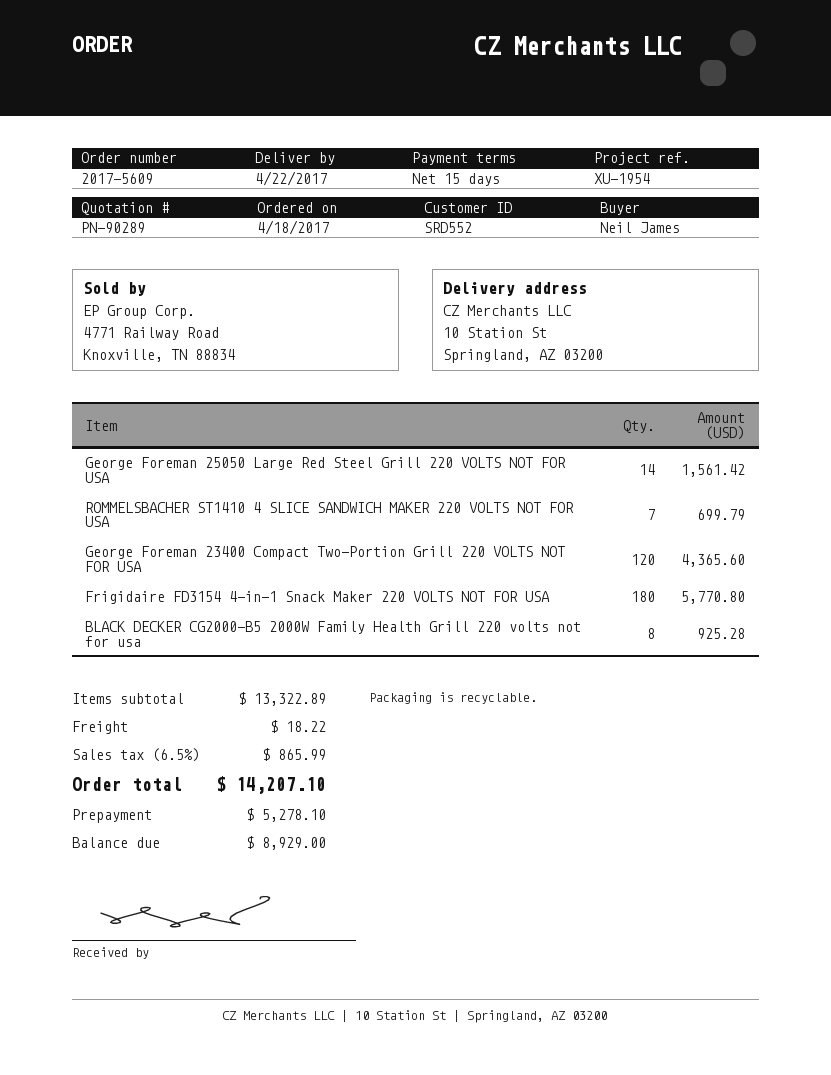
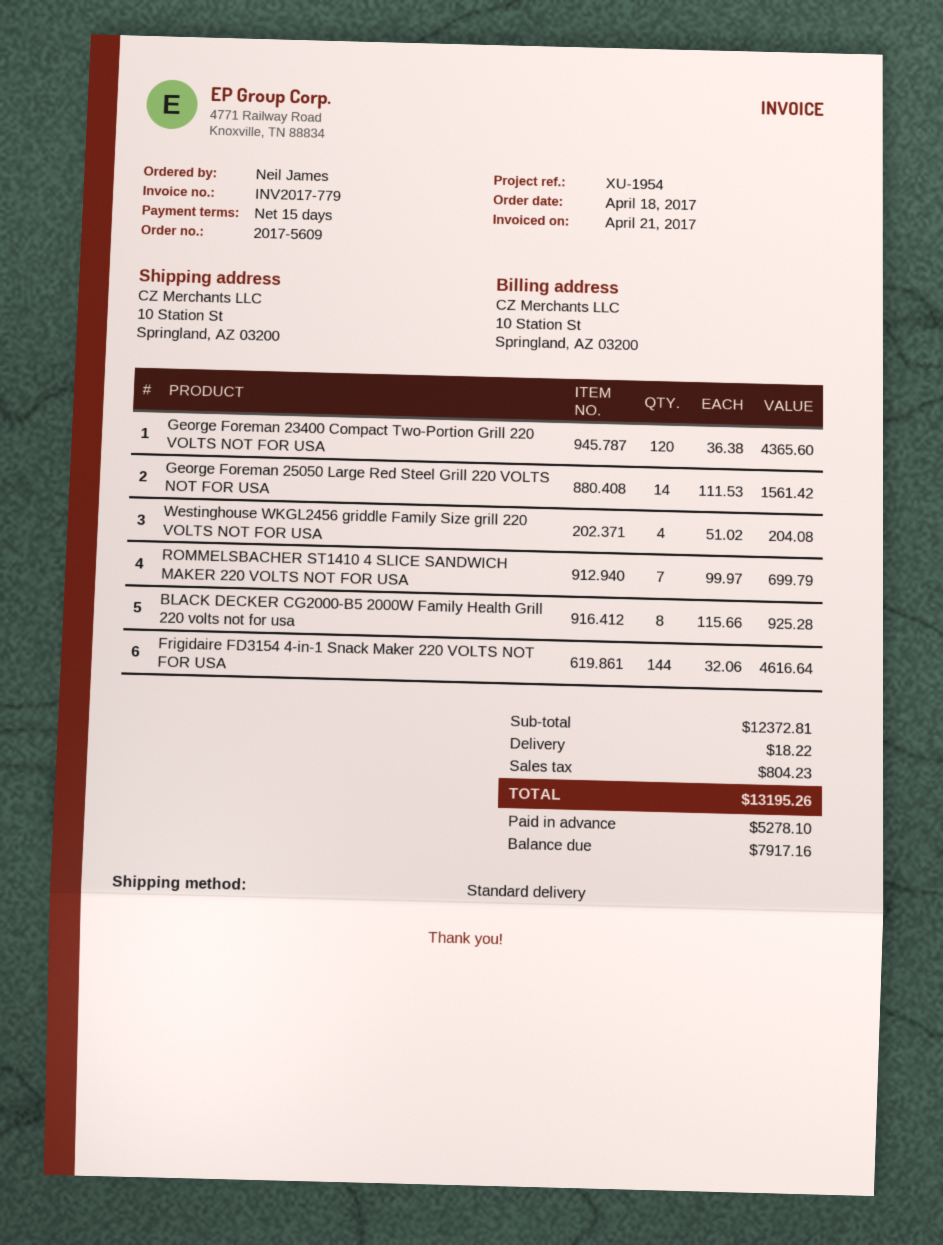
Frigidaire FD3154 4-in-1 Snack Maker 220 VOLTS NOT FOR USA: 180 for 5770.80 -> 144 for 4616.64
Westinghouse WKGL2456 griddle Family Size grill 220 VOLTS NOT FOR USA: none -> 4 for 204.08
subtotal: 13322.89 -> 12372.81
tax: 865.99 -> 804.23
total: 14207.10 -> 13195.26
balance: 8929.00 -> 7917.16

